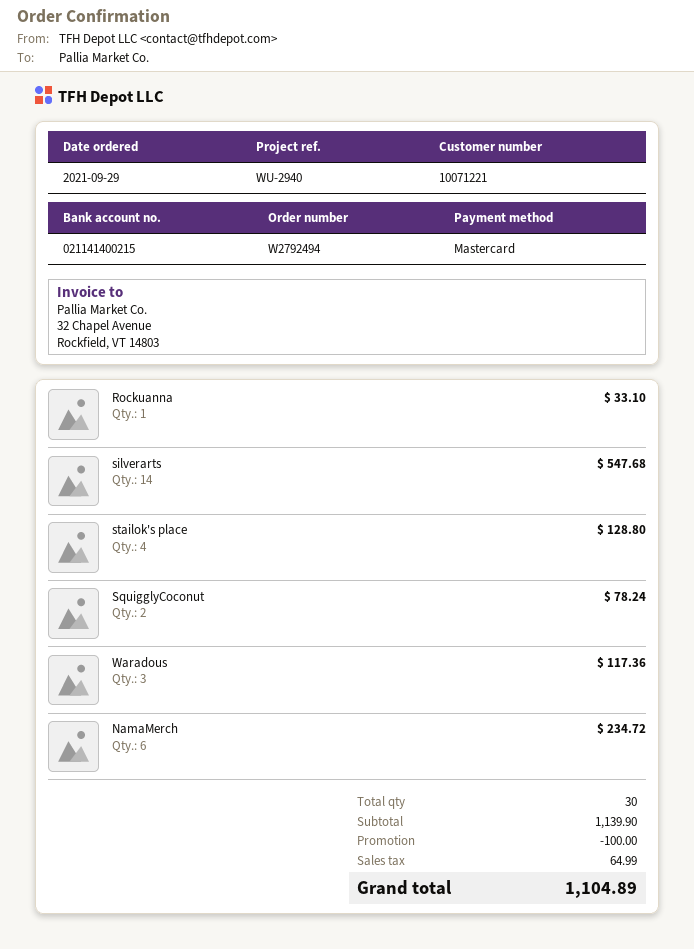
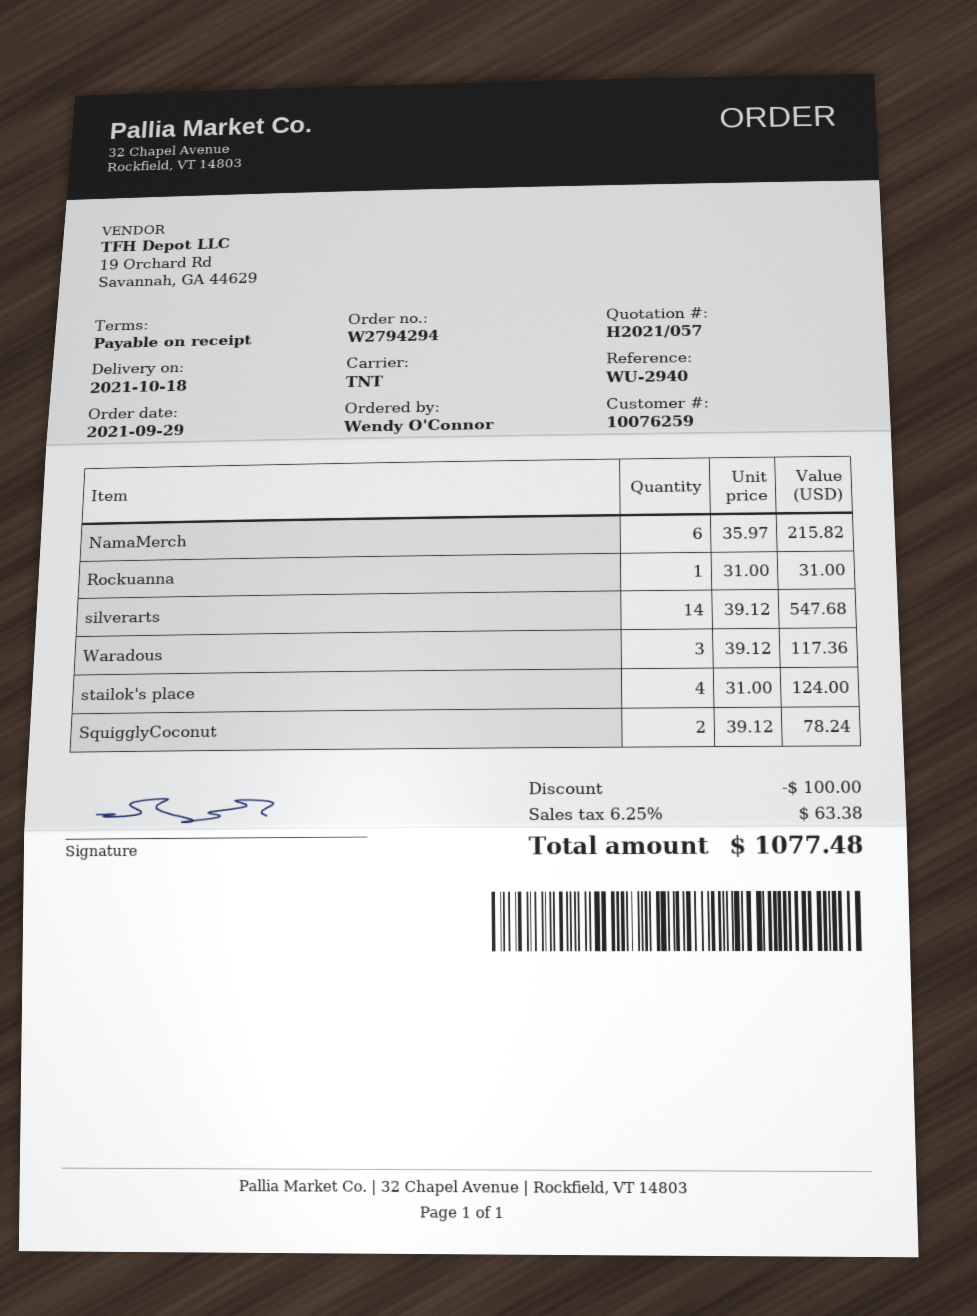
order number: W2792494 -> W2794294
customer number: 10071221 -> 10076259
Rockuanna: 1 for 33.10 -> 1 for 31.00
stailok's place: 4 for 128.80 -> 4 for 124.00
NamaMerch: 6 for 234.72 -> 6 for 215.82
tax: 64.99 -> 63.38
total: 1104.89 -> 1077.48

